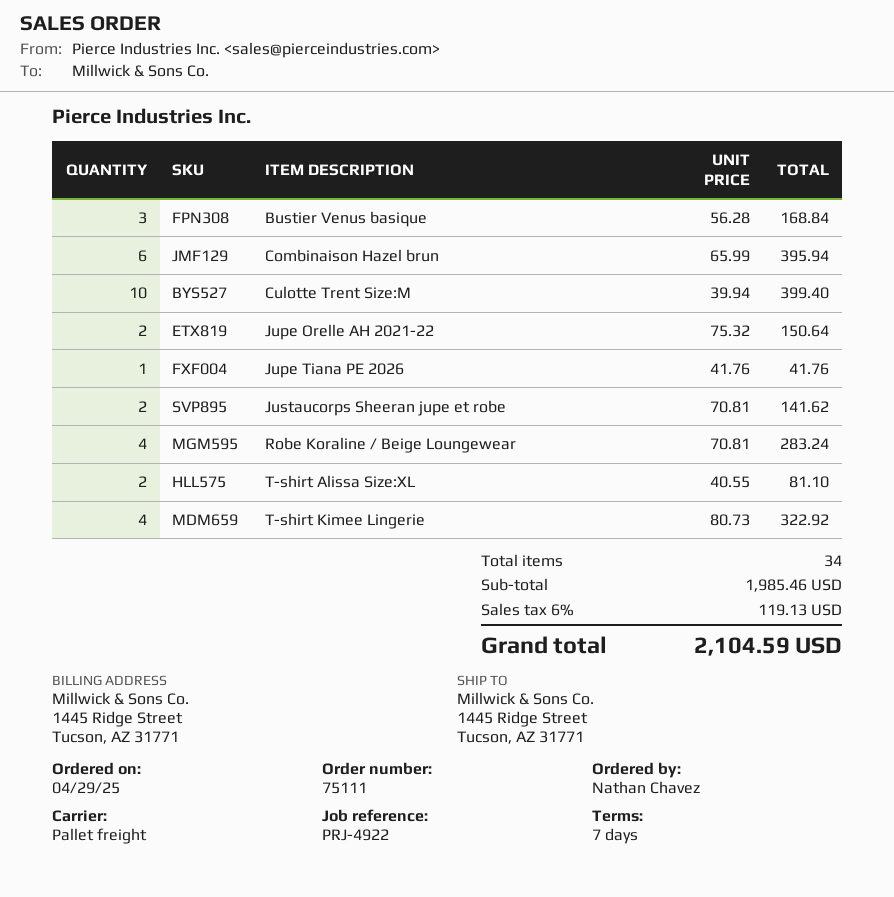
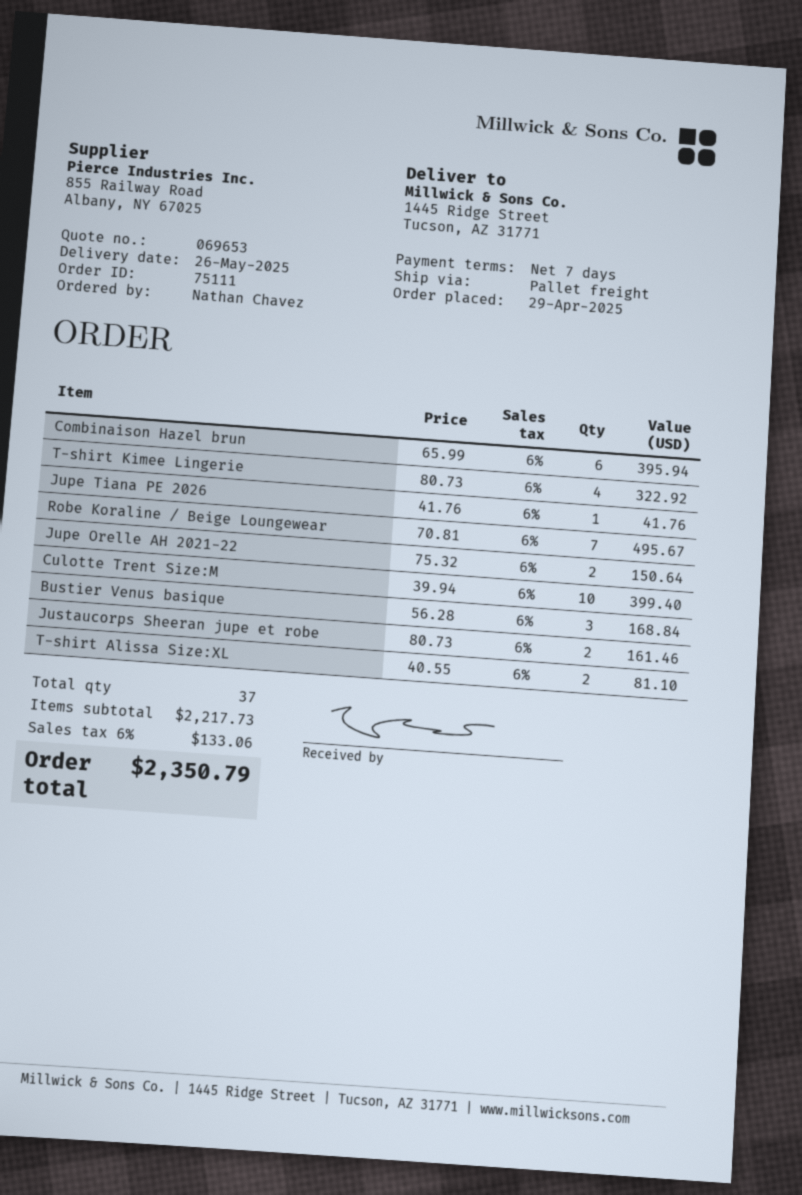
Justaucorps Sheeran jupe et robe: 2 x 70.81 = 141.62 -> 2 x 80.73 = 161.46
Robe Koraline / Beige Loungewear: 4 x 70.81 = 283.24 -> 7 x 70.81 = 495.67
total quantity: 34 -> 37
subtotal: 1985.46 -> 2217.73
tax: 6% = 119.13 -> 6% = 133.06
total: 2104.59 -> 2350.79

